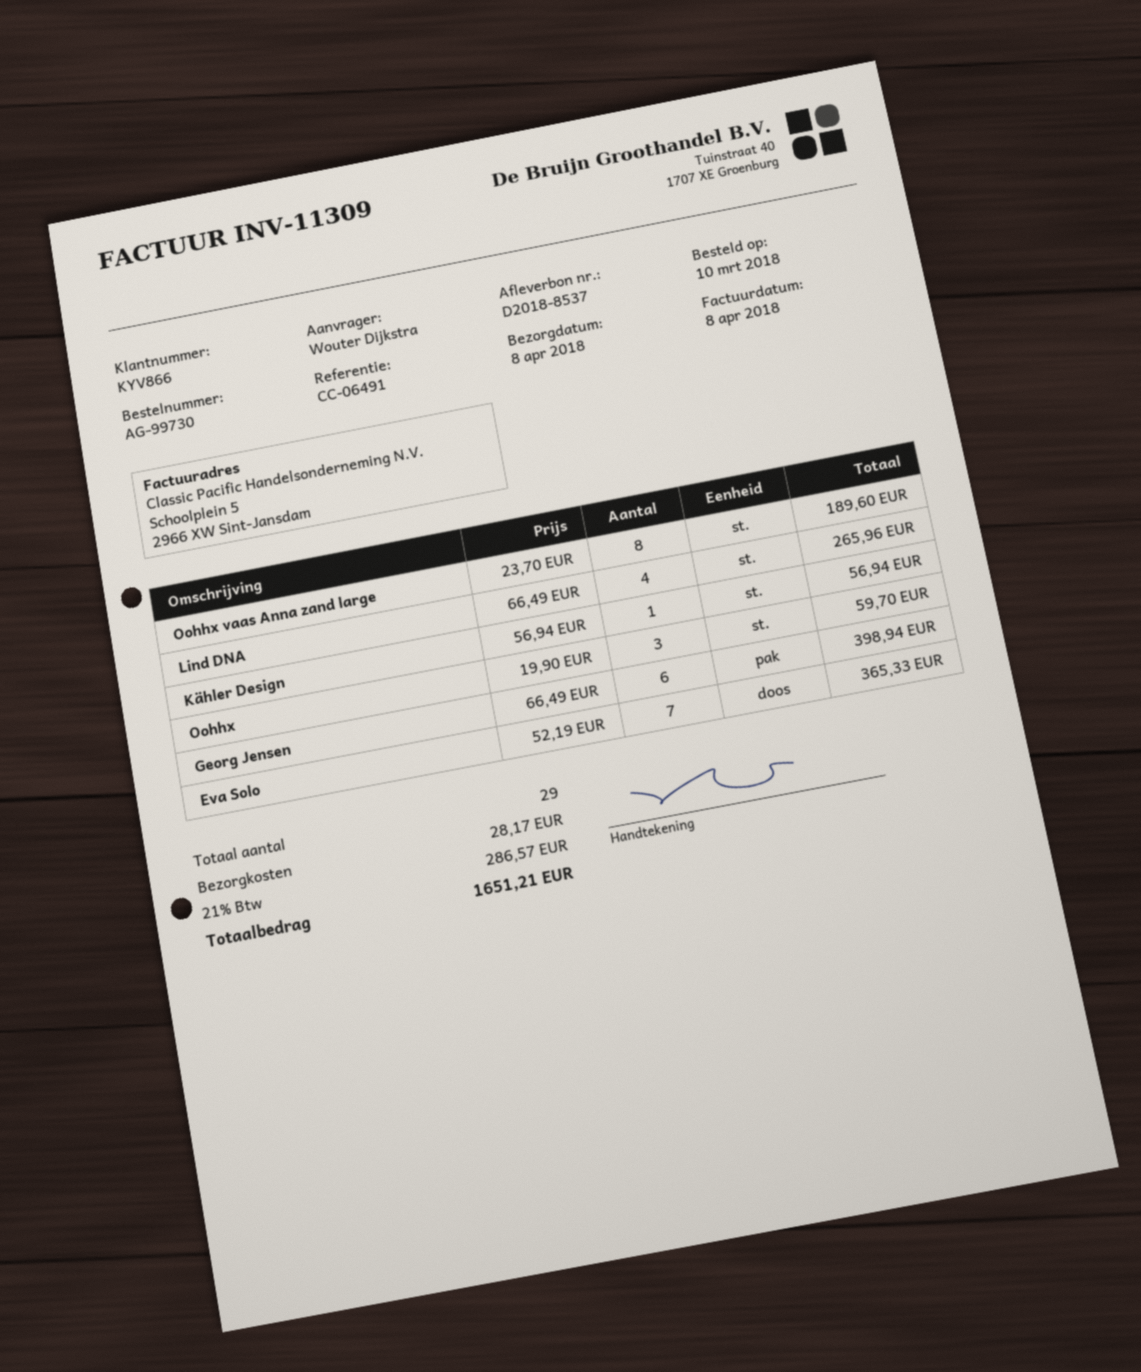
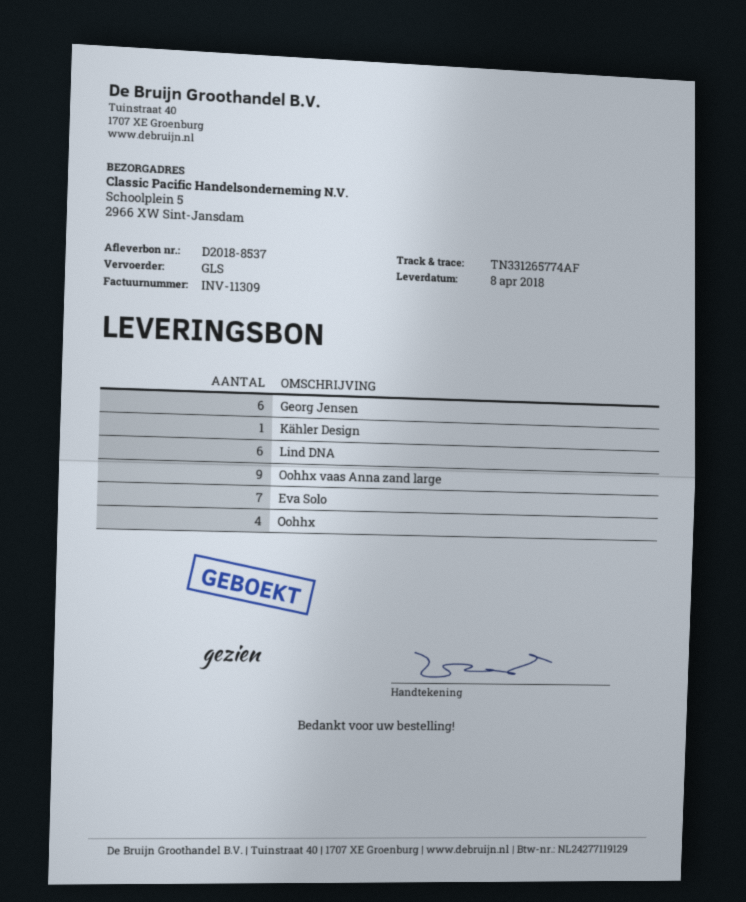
Oohhx vaas Anna zand large: 8 -> 9
Lind DNA: 4 -> 6
Oohhx: 3 -> 4

